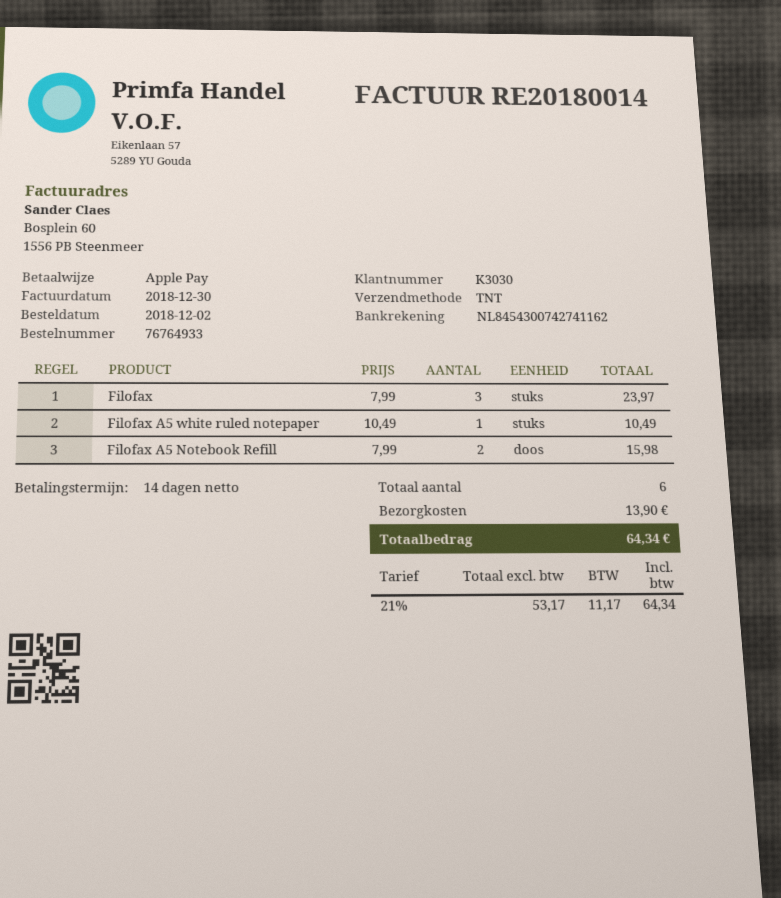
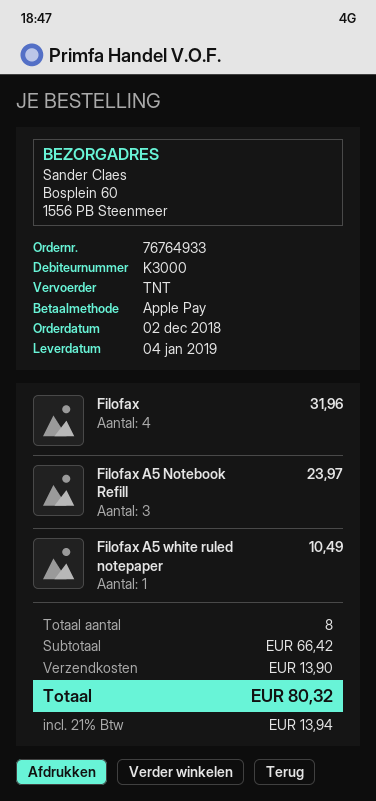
customer number: K3030 -> K3000
Filofax: 3 for 23.97 -> 4 for 31.96
Filofax A5 Notebook Refill: 2 for 15.98 -> 3 for 23.97
total quantity: 6 -> 8
tax: 21% = 11.17 -> 21% = 13.94
total: 64.34 -> 80.32

